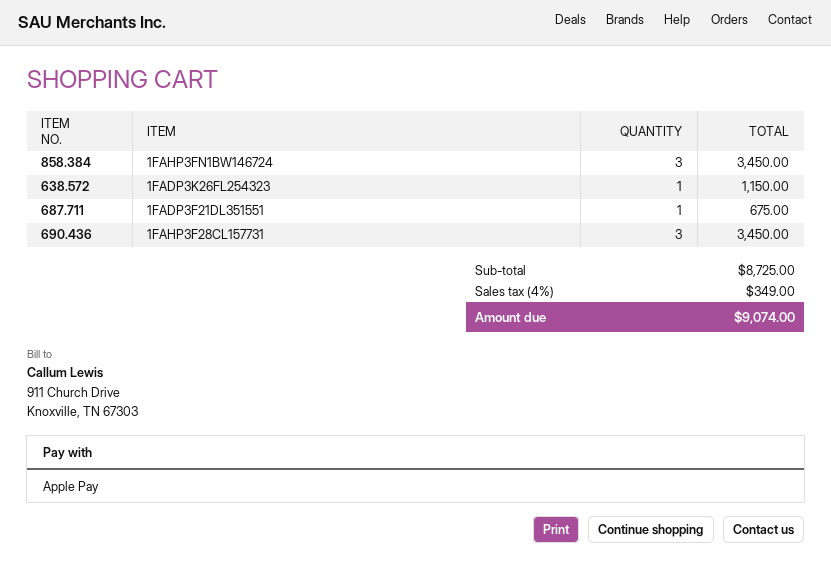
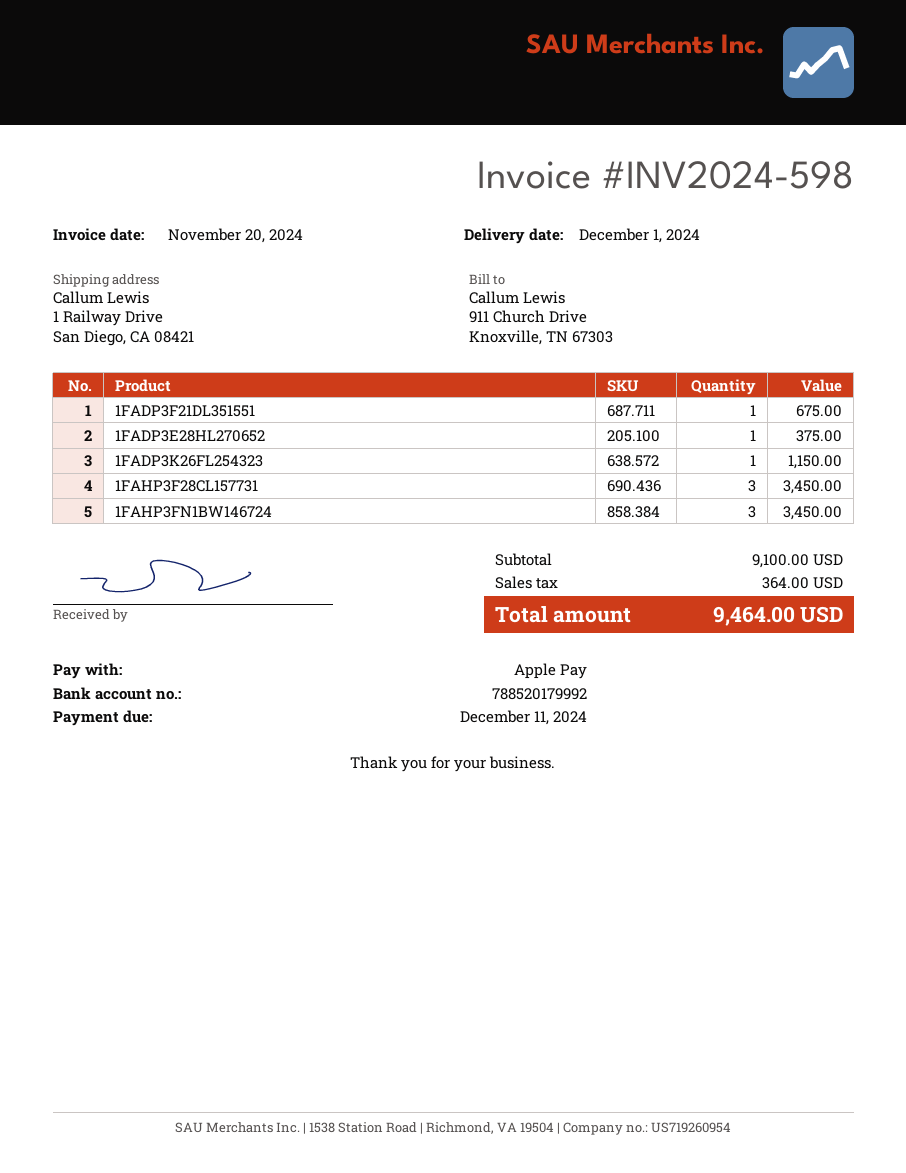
1FADP3E28HL270652: none -> 1 for 375.00
subtotal: 8725.00 -> 9100.00
tax: 349.00 -> 364.00
total: 9074.00 -> 9464.00

